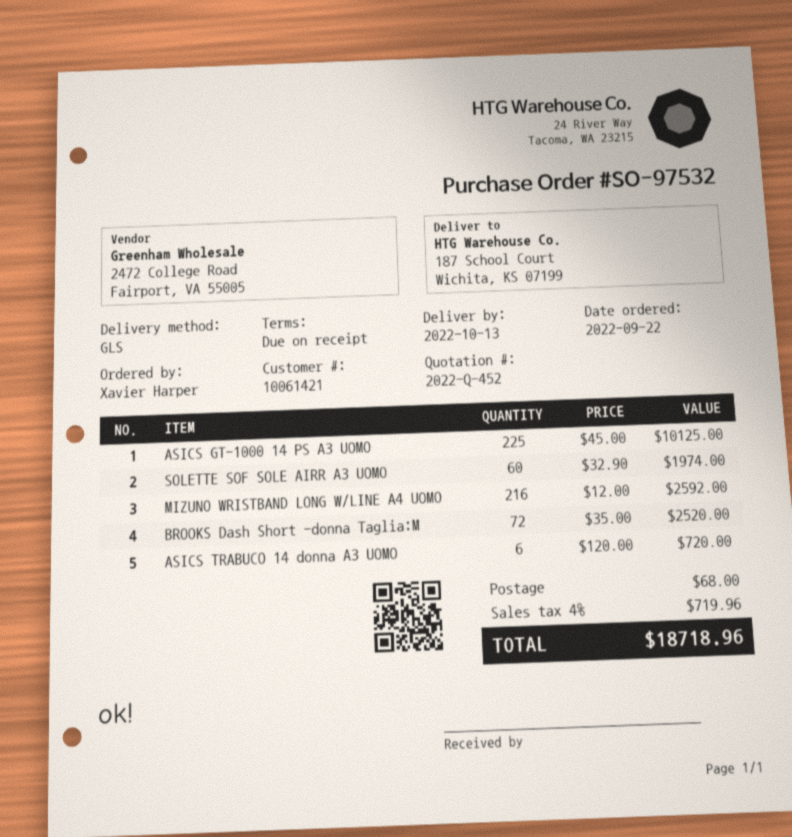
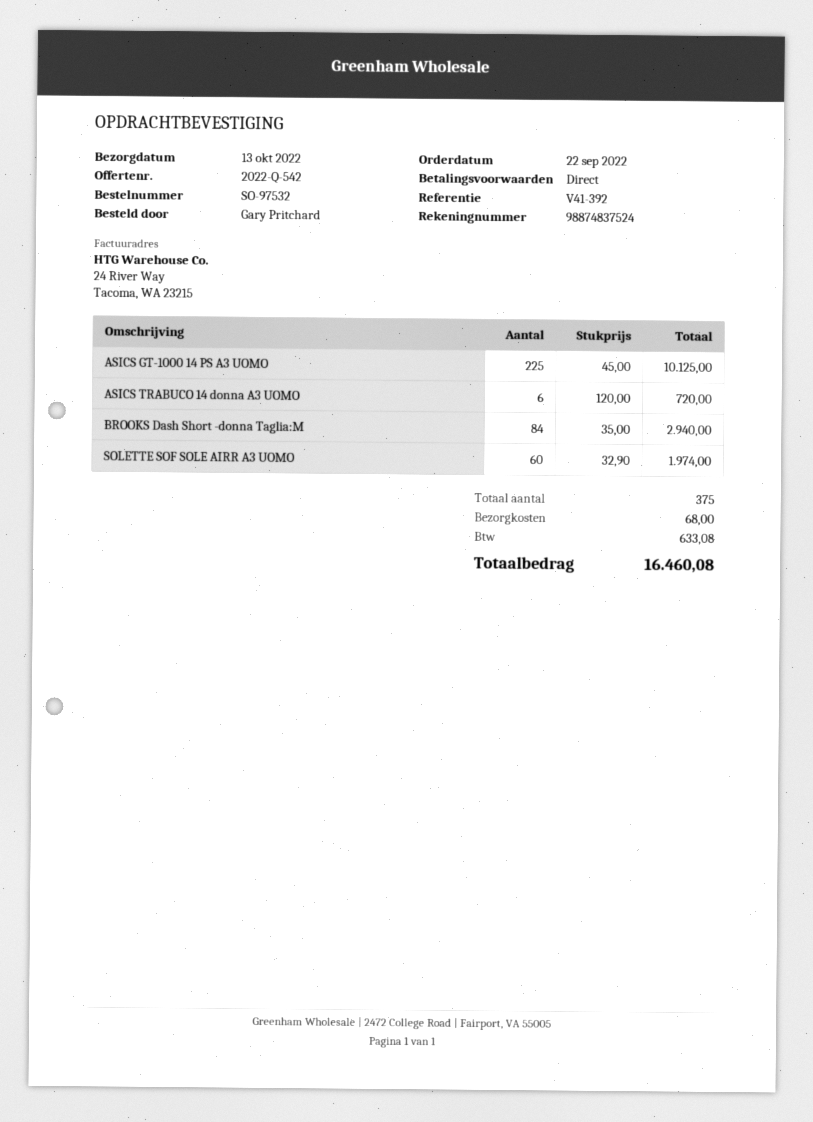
quote number: 2022-Q-452 -> 2022-Q-542
ordered by: Xavier Harper -> Gary Pritchard
MIZUNO WRISTBAND LONG W/LINE A4 UOMO: 216 x 12.00 = 2592.00 -> none
BROOKS Dash Short -donna Taglia:M: 72 x 35.00 = 2520.00 -> 84 x 35.00 = 2940.00
tax: 719.96 -> 633.08
total: 18718.96 -> 16460.08

